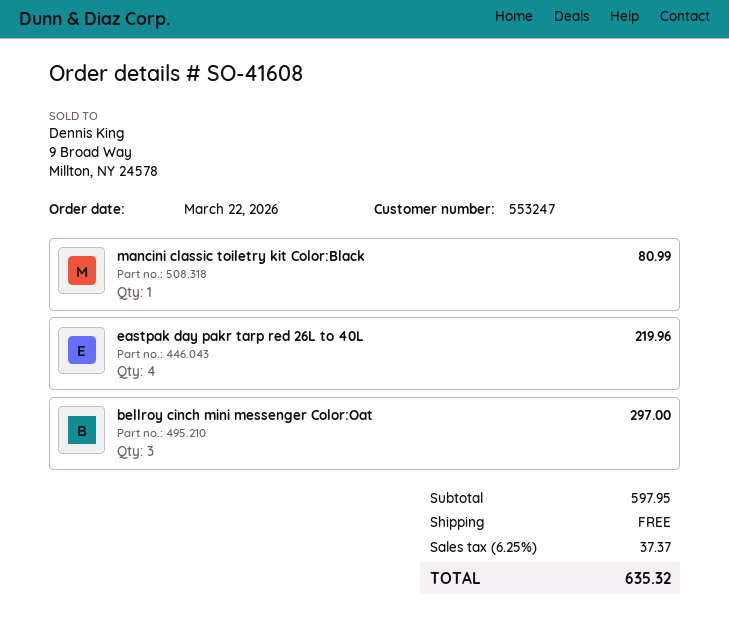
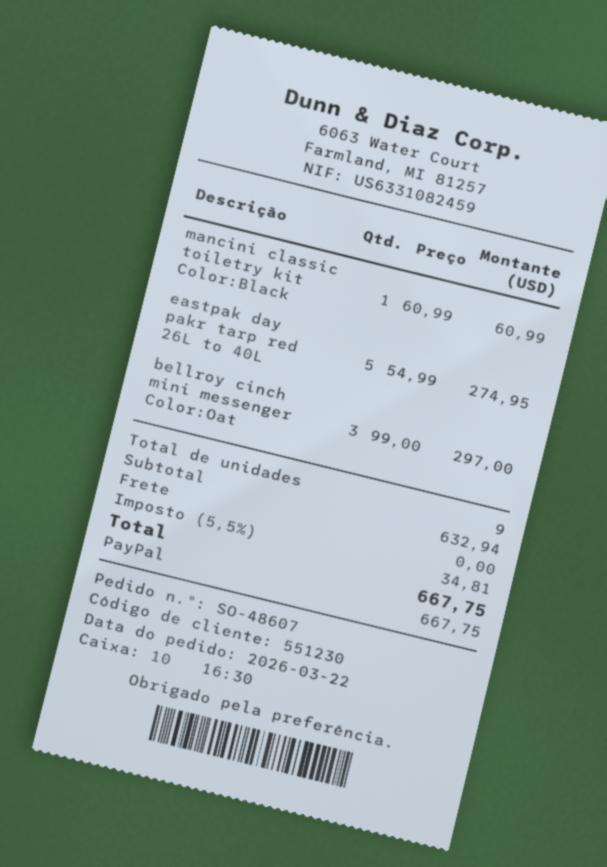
order number: SO-41608 -> SO-48607
customer number: 553247 -> 551230
mancini classic toiletry kit Color:Black: 1 for 80.99 -> 1 for 60.99
eastpak day pakr tarp red 26L to 40L: 4 for 219.96 -> 5 for 274.95
subtotal: 597.95 -> 632.94
tax: 6.25% = 37.37 -> 5.5% = 34.81
total: 635.32 -> 667.75

